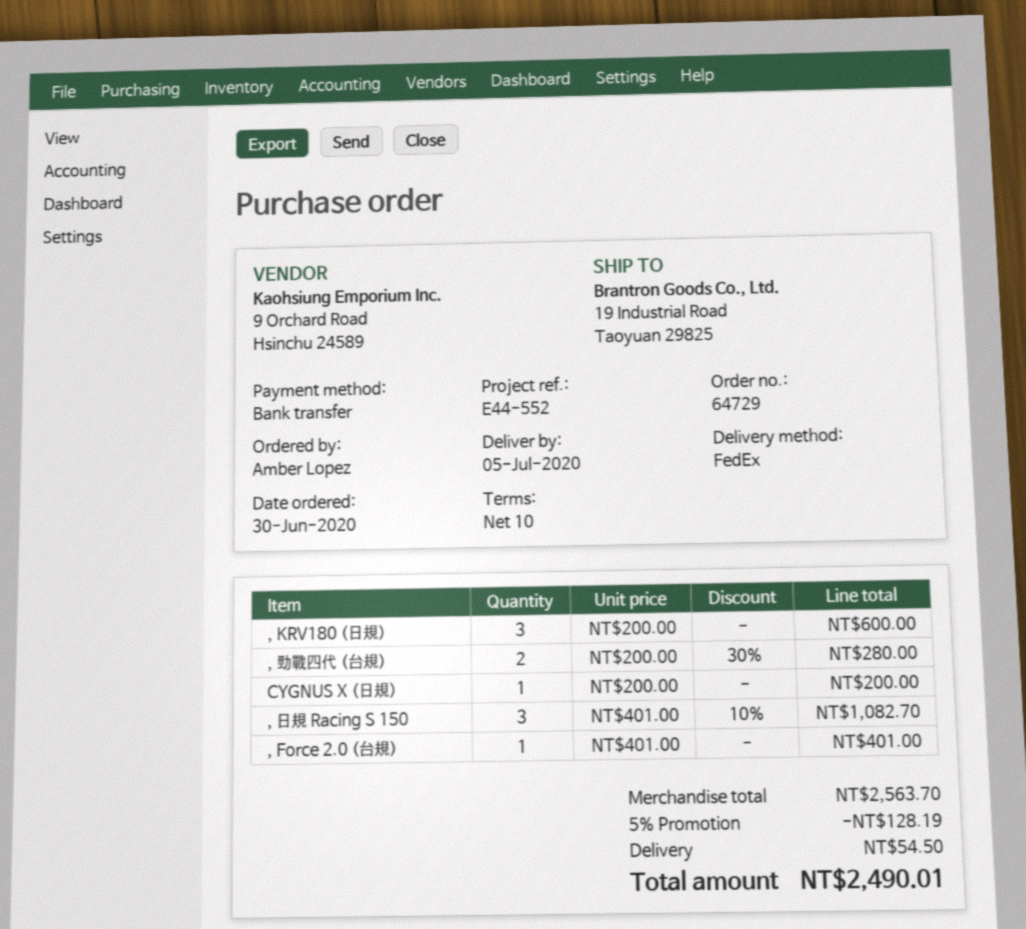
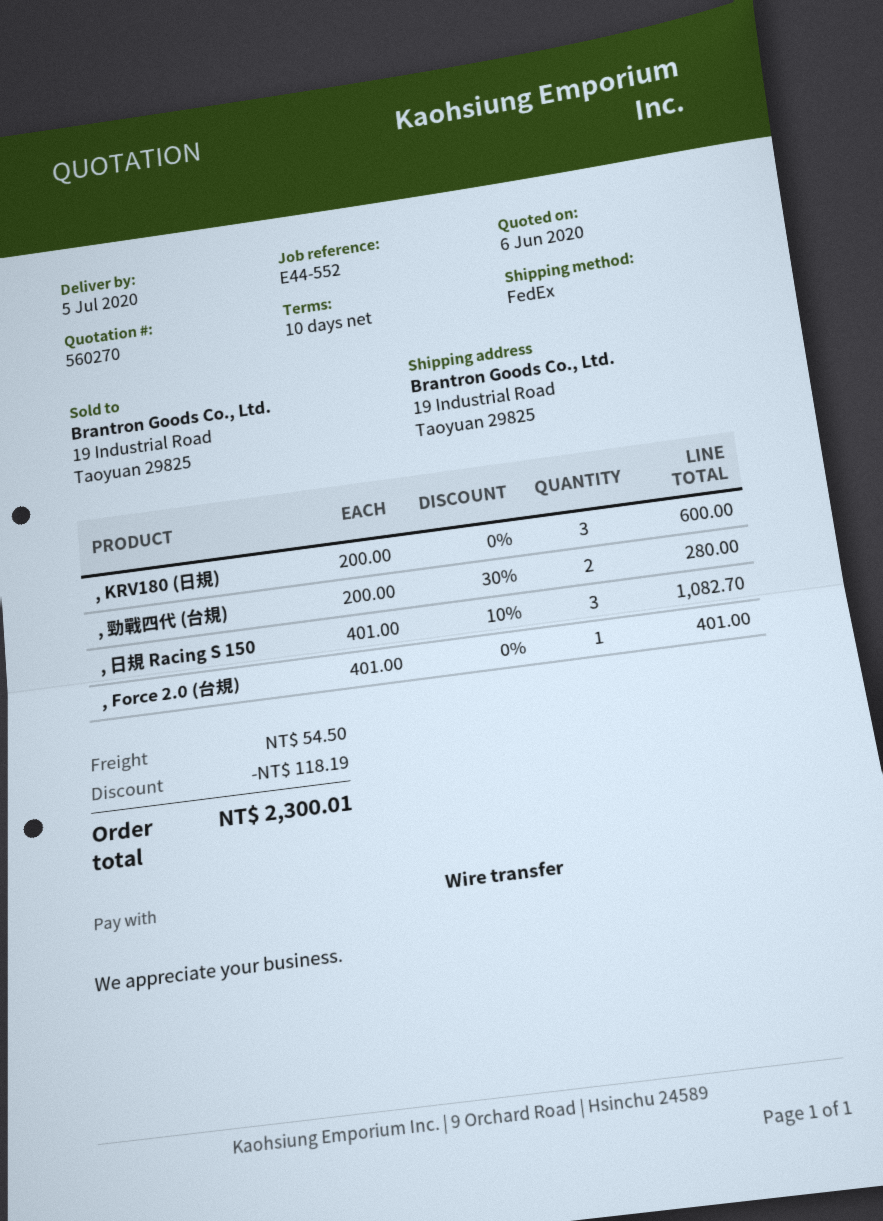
CYGNUS X (日規): 1 x 200.00 = 200.00 -> none
discount: 128.19 -> 118.19
total: 2490.01 -> 2300.01

